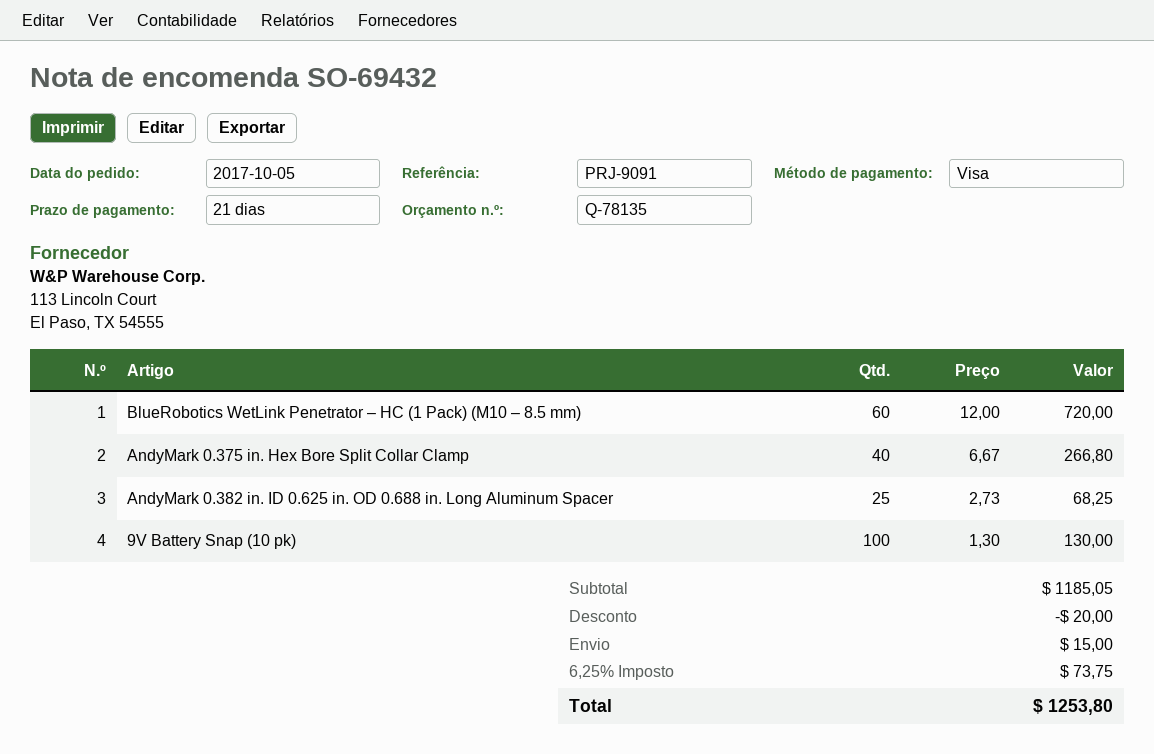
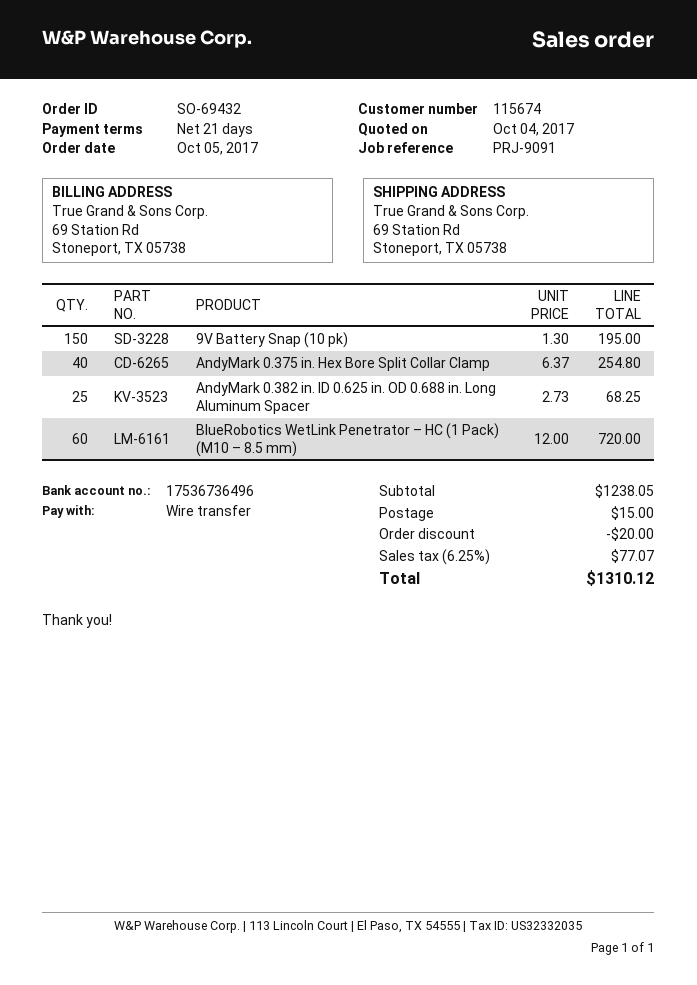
payment method: Visa -> bank transfer
AndyMark 0.375 in. Hex Bore Split Collar Clamp: 40 x 6.67 = 266.80 -> 40 x 6.37 = 254.80
9V Battery Snap (10 pk): 100 x 1.30 = 130.00 -> 150 x 1.30 = 195.00
subtotal: 1185.05 -> 1238.05
tax: 6.25% = 73.75 -> 6.25% = 77.07
total: 1253.80 -> 1310.12

